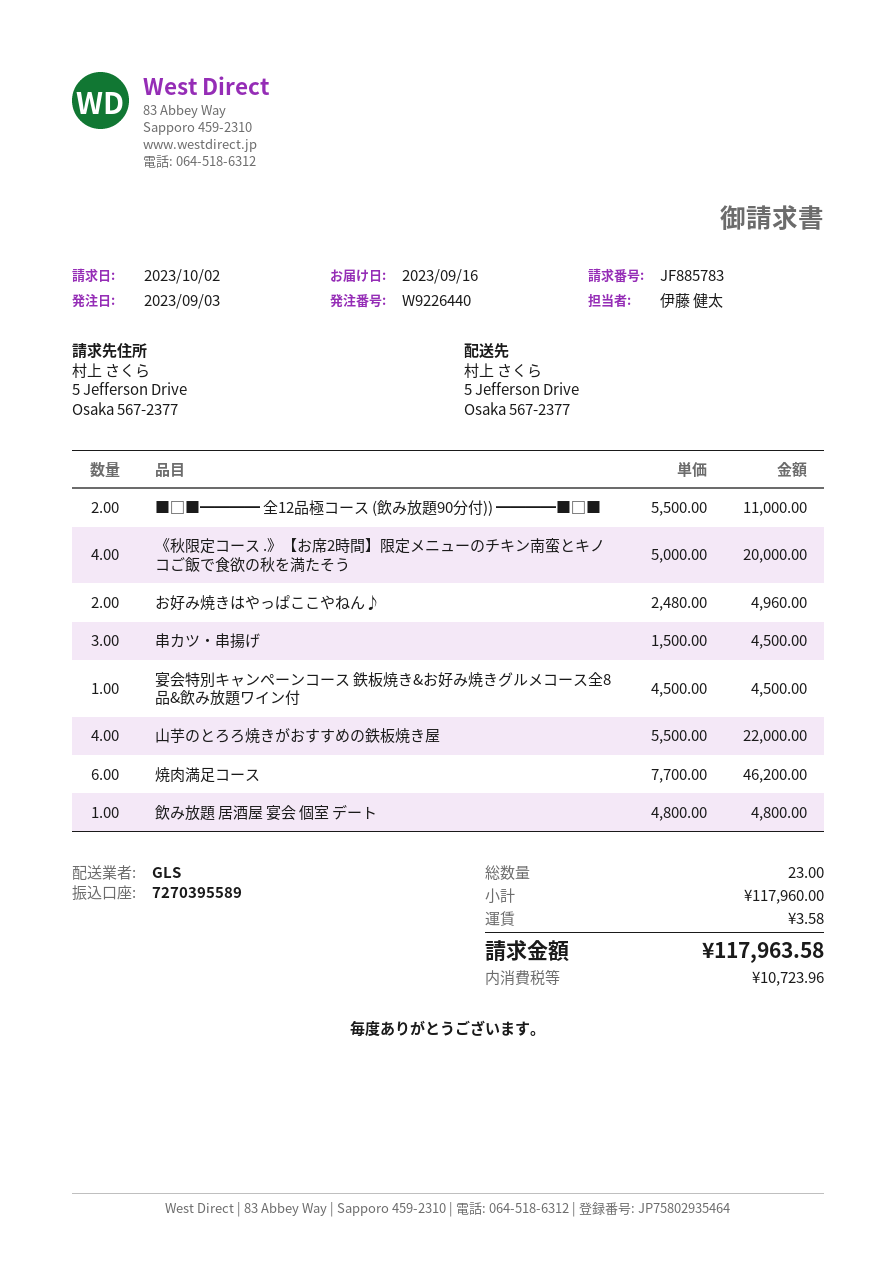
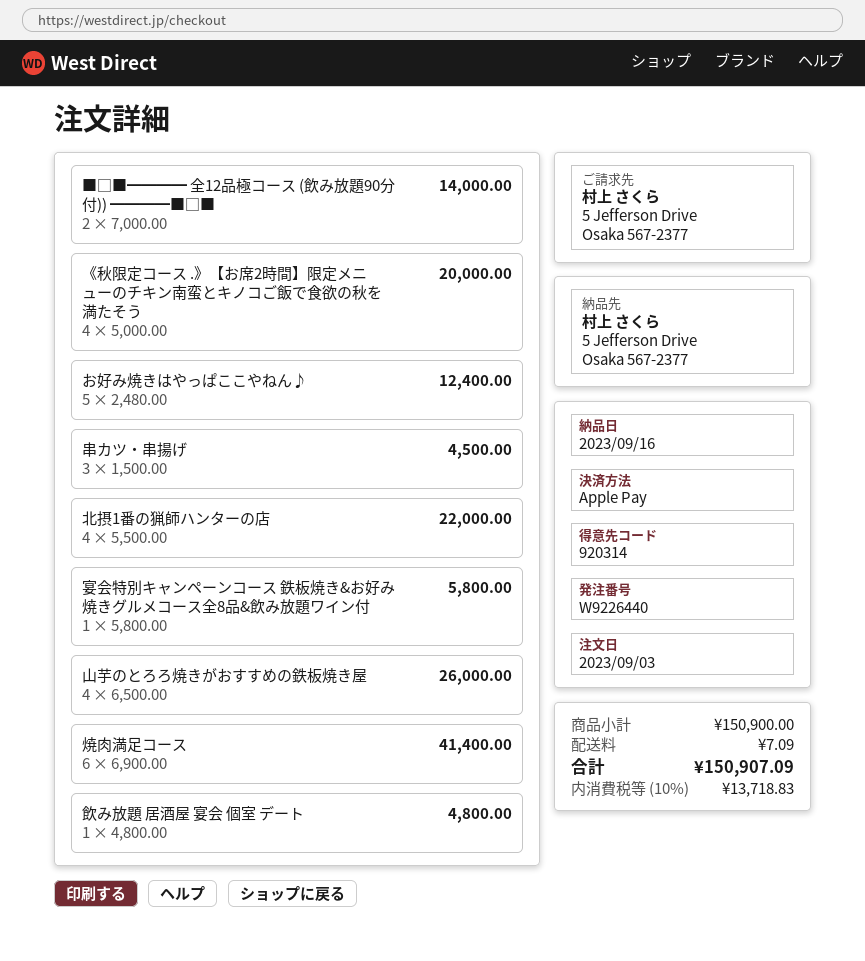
■□■━━━━ 全12品極コース (飲み放題90分付)) ━━━━■□■: 2 x 5500.00 = 11000.00 -> 2 x 7000.00 = 14000.00
お好み焼きはやっぱここやねん♪: 2 x 2480.00 = 4960.00 -> 5 x 2480.00 = 12400.00
宴会特別キャンペーンコース 鉄板焼き&お好み焼きグルメコース全8品&飲み放題ワイン付: 1 x 4500.00 = 4500.00 -> 1 x 5800.00 = 5800.00
山芋のとろろ焼きがおすすめの鉄板焼き屋: 4 x 5500.00 = 22000.00 -> 4 x 6500.00 = 26000.00
焼肉満足コース: 6 x 7700.00 = 46200.00 -> 6 x 6900.00 = 41400.00
北摂1番の猟師ハンターの店: none -> 4 x 5500.00 = 22000.00
subtotal: 117960.00 -> 150900.00
shipping: 3.58 -> 7.09
tax: 10723.96 -> 13718.83
total: 117963.58 -> 150907.09

